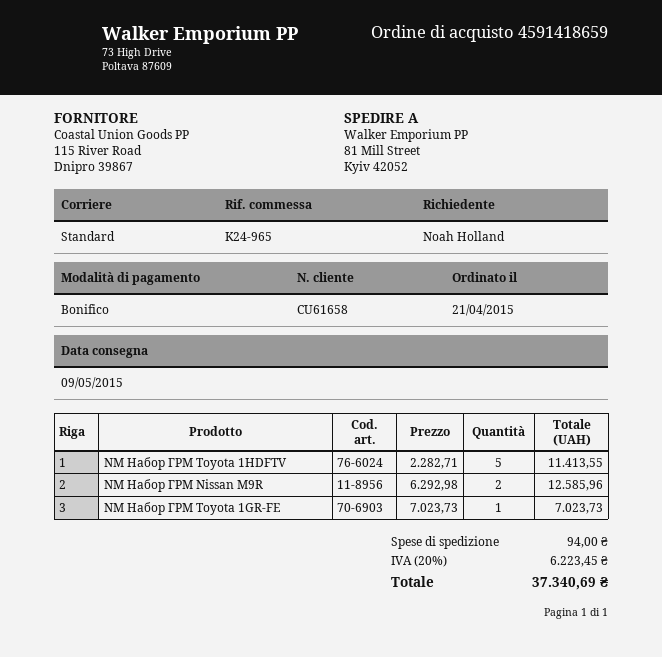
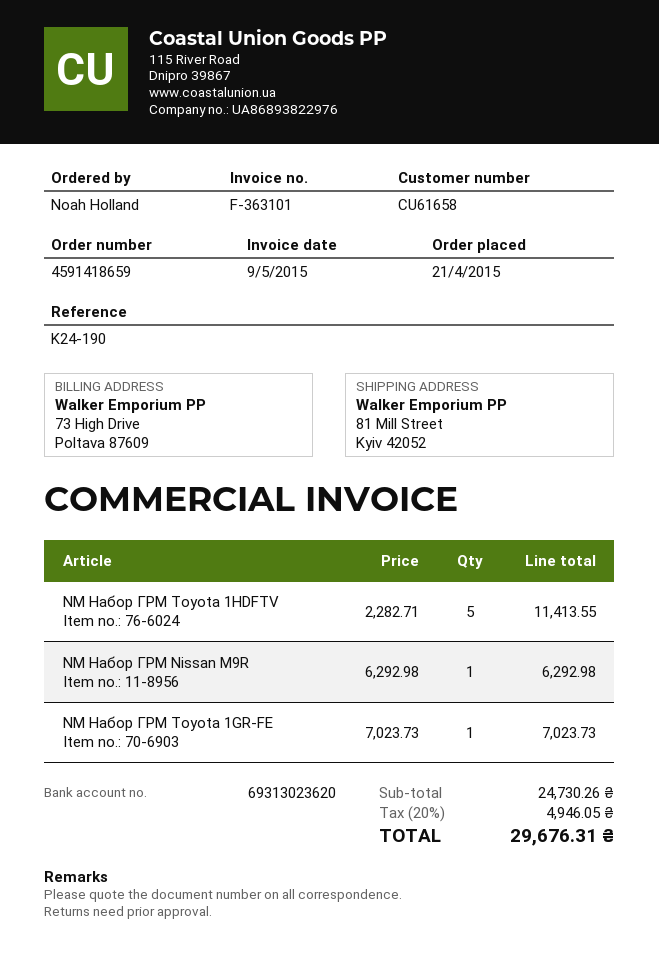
reference: K24-965 -> K24-190
NM Набор ГРМ Nissan M9R: 2 x 6292.98 = 12585.96 -> 1 x 6292.98 = 6292.98
shipping: 94.00 -> none
tax: 20% = 6223.45 -> 20% = 4946.05
total: 37340.69 -> 29676.31

